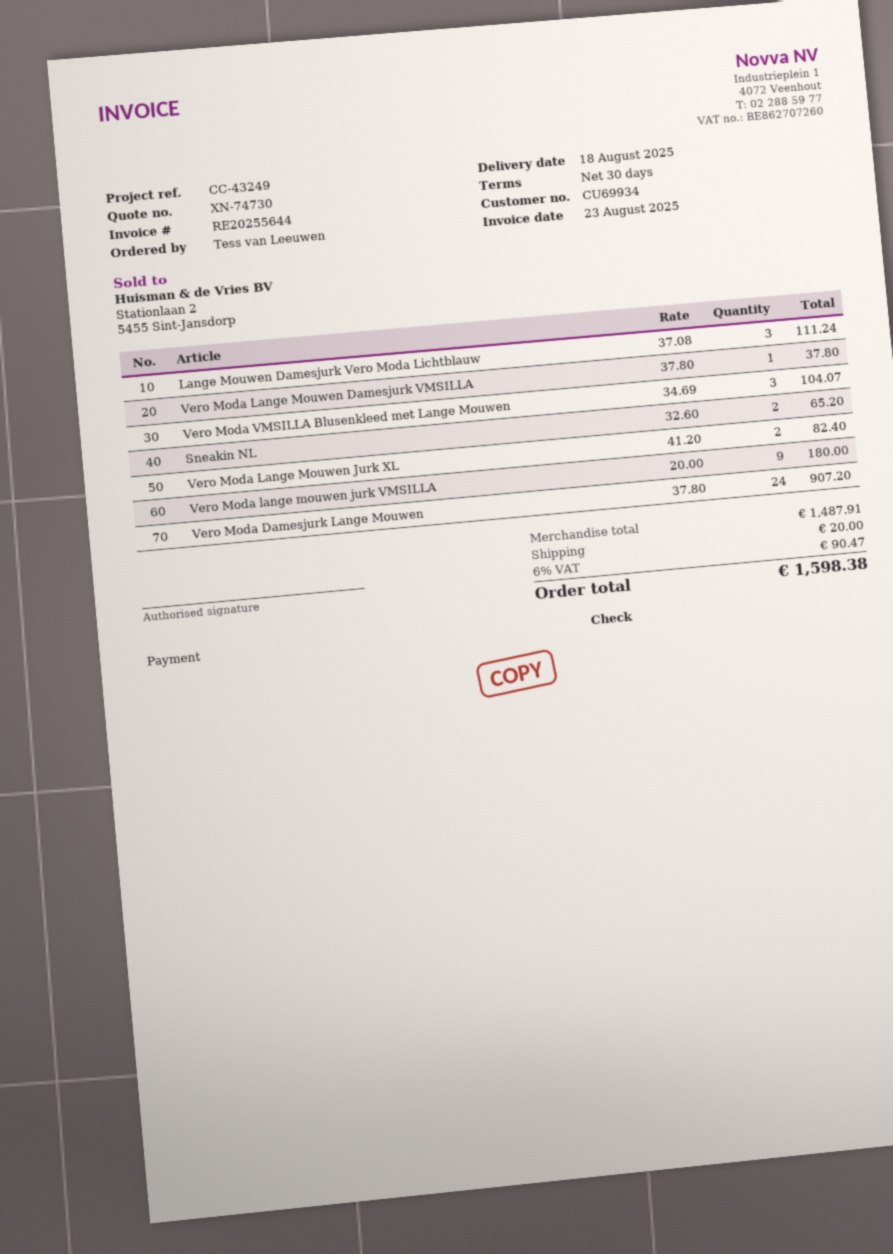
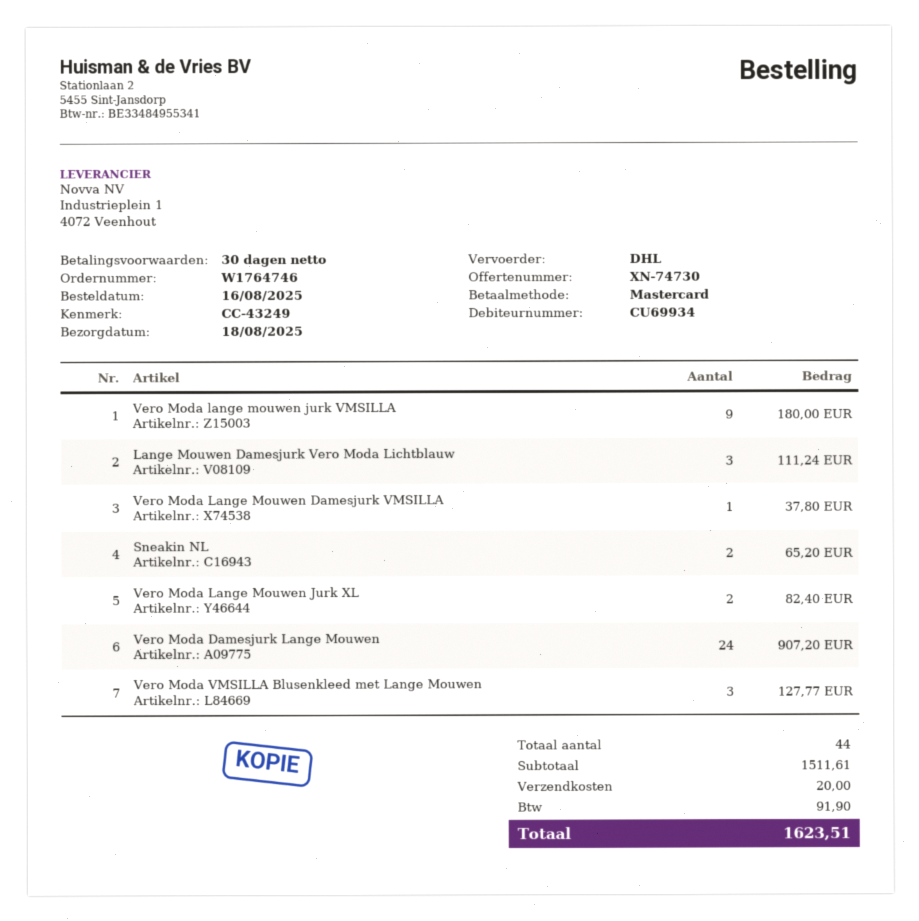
payment method: cheque -> Mastercard
Vero Moda VMSILLA Blusenkleed met Lange Mouwen: 3 for 104.07 -> 3 for 127.77
subtotal: 1487.91 -> 1511.61
tax: 90.47 -> 91.90
total: 1598.38 -> 1623.51

